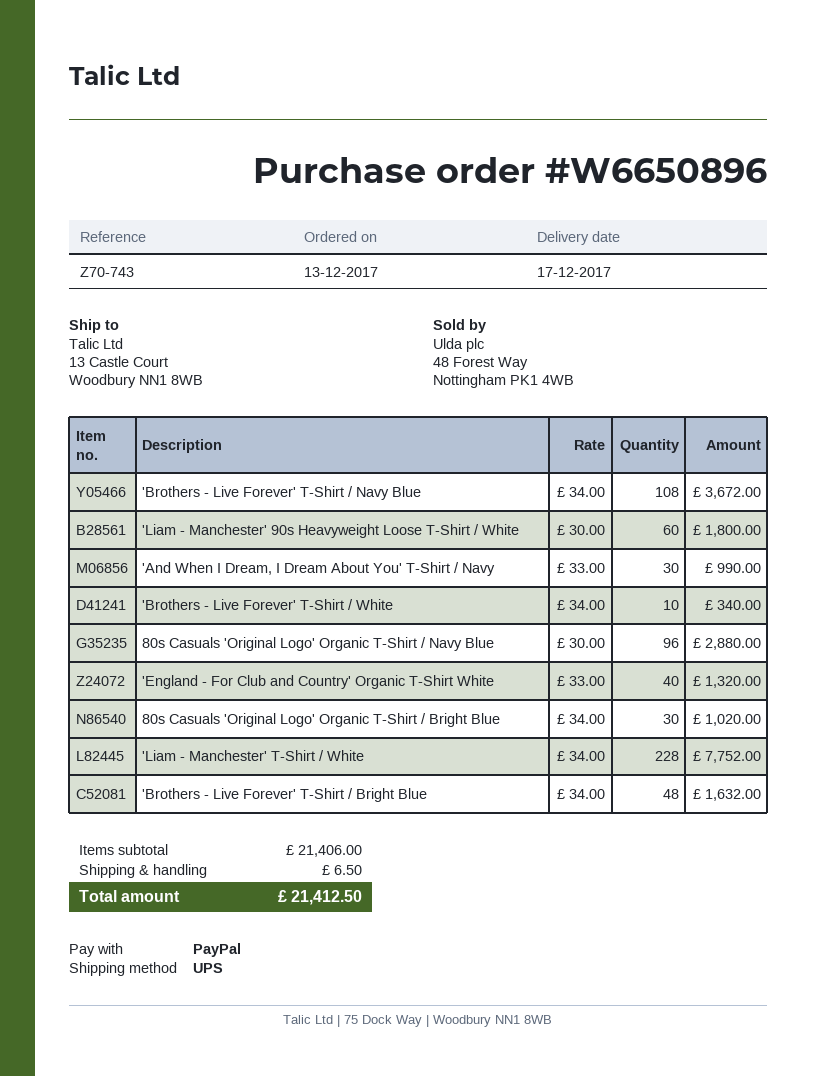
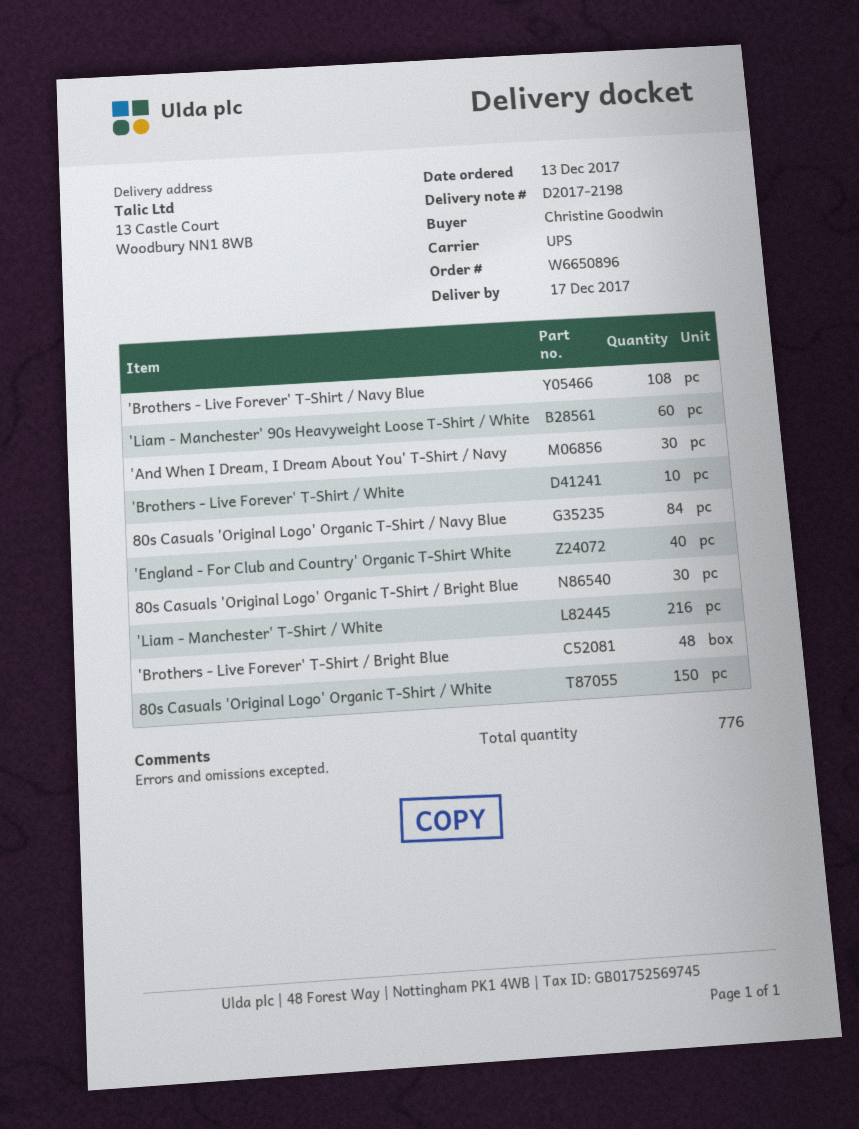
80s Casuals 'Original Logo' Organic T-Shirt / Navy Blue: 96 -> 84
'Liam - Manchester' T-Shirt / White: 228 -> 216
80s Casuals 'Original Logo' Organic T-Shirt / White: none -> 150

